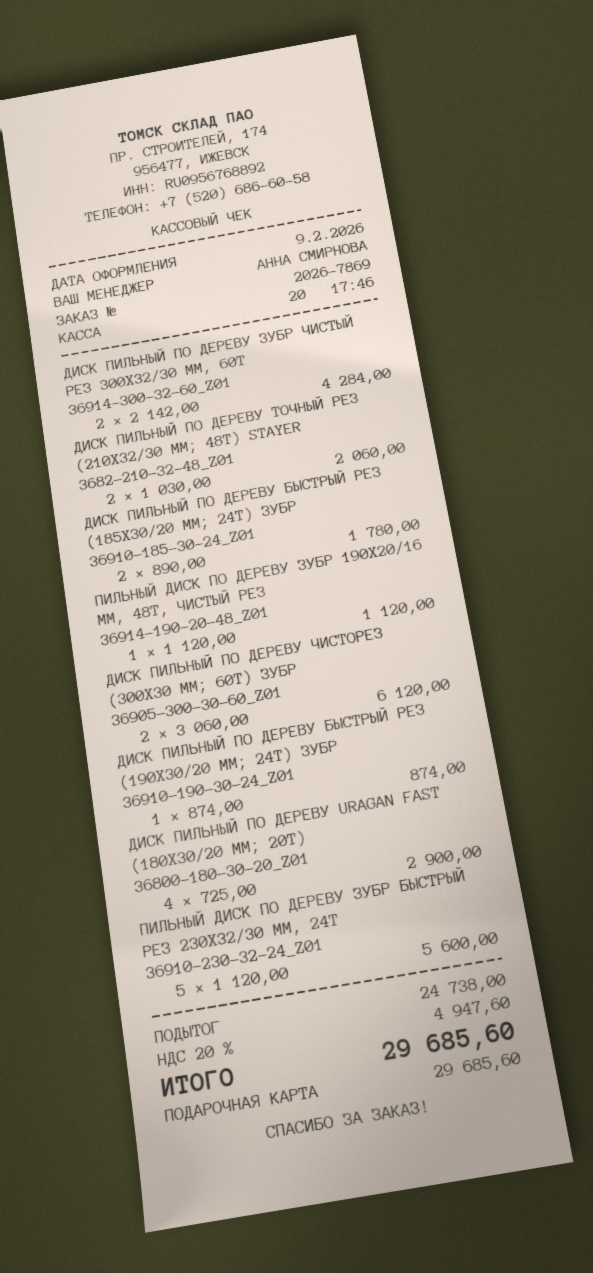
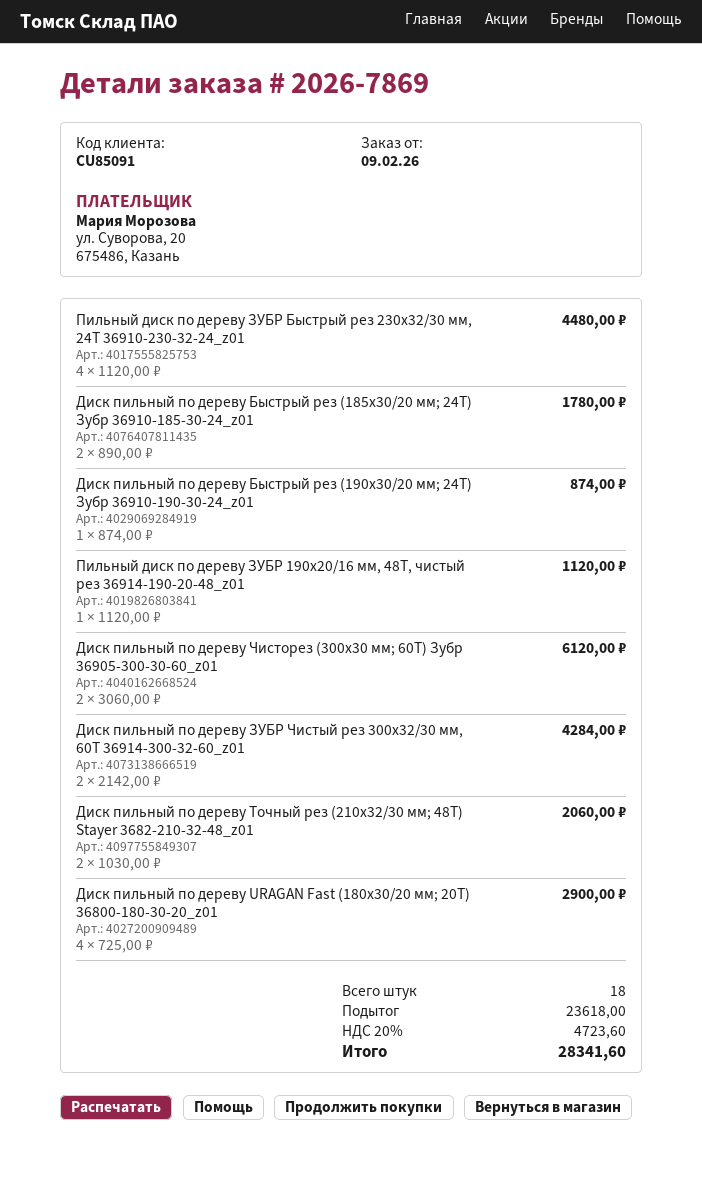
ПИЛЬНЫЙ ДИСК ПО ДЕРЕВУ ЗУБР БЫСТРЫЙ РЕЗ 230X32/30 ММ, 24Т 36910-230-32-24_Z01: 5 x 1120.00 = 5600.00 -> 4 x 1120.00 = 4480.00
subtotal: 24738.00 -> 23618.00
tax: 20% = 4947.60 -> 20% = 4723.60
total: 29685.60 -> 28341.60

